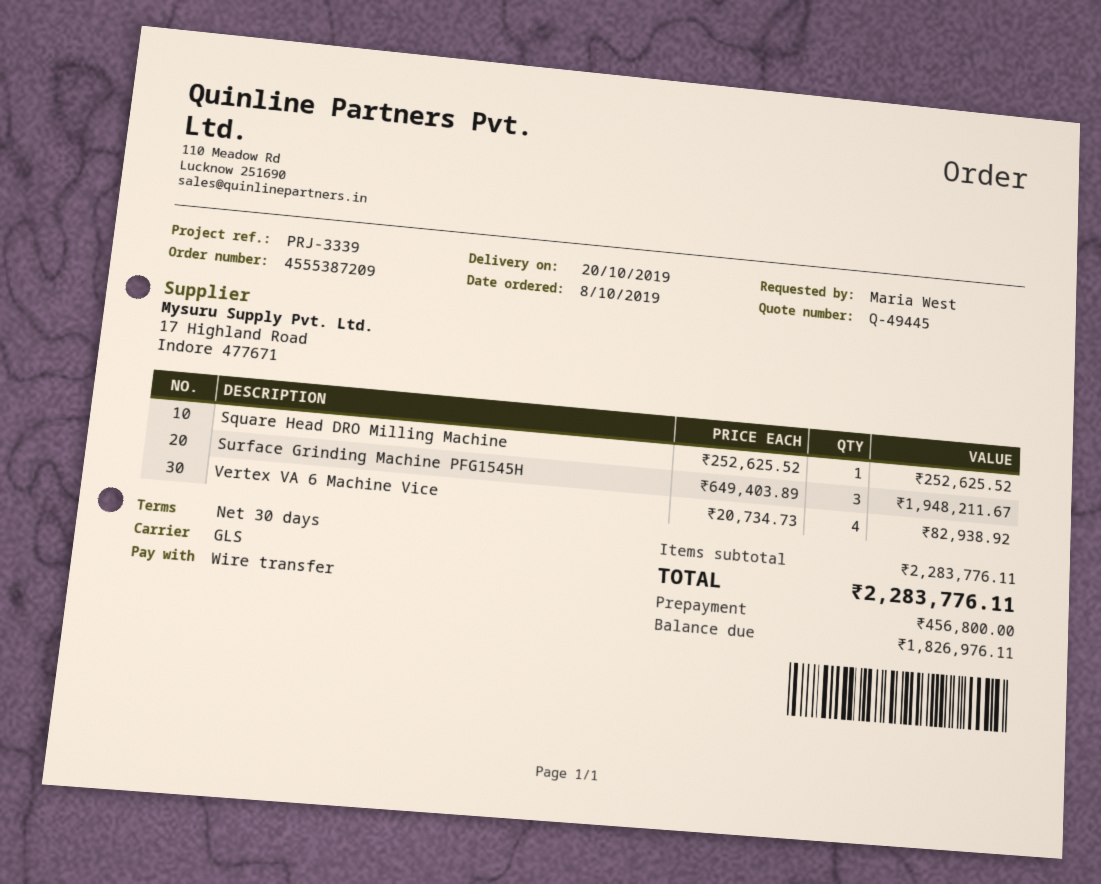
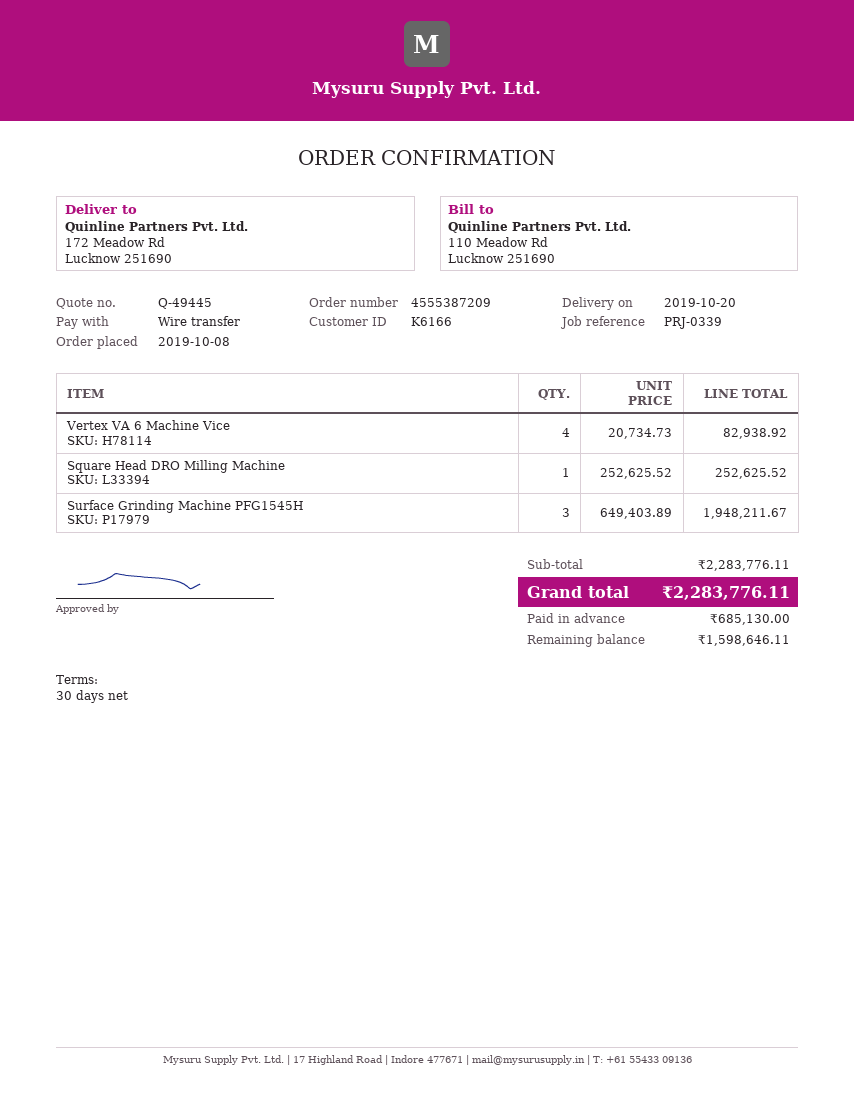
reference: PRJ-3339 -> PRJ-0339
deposit: 456800.00 -> 685130.00
balance: 1826976.11 -> 1598646.11

